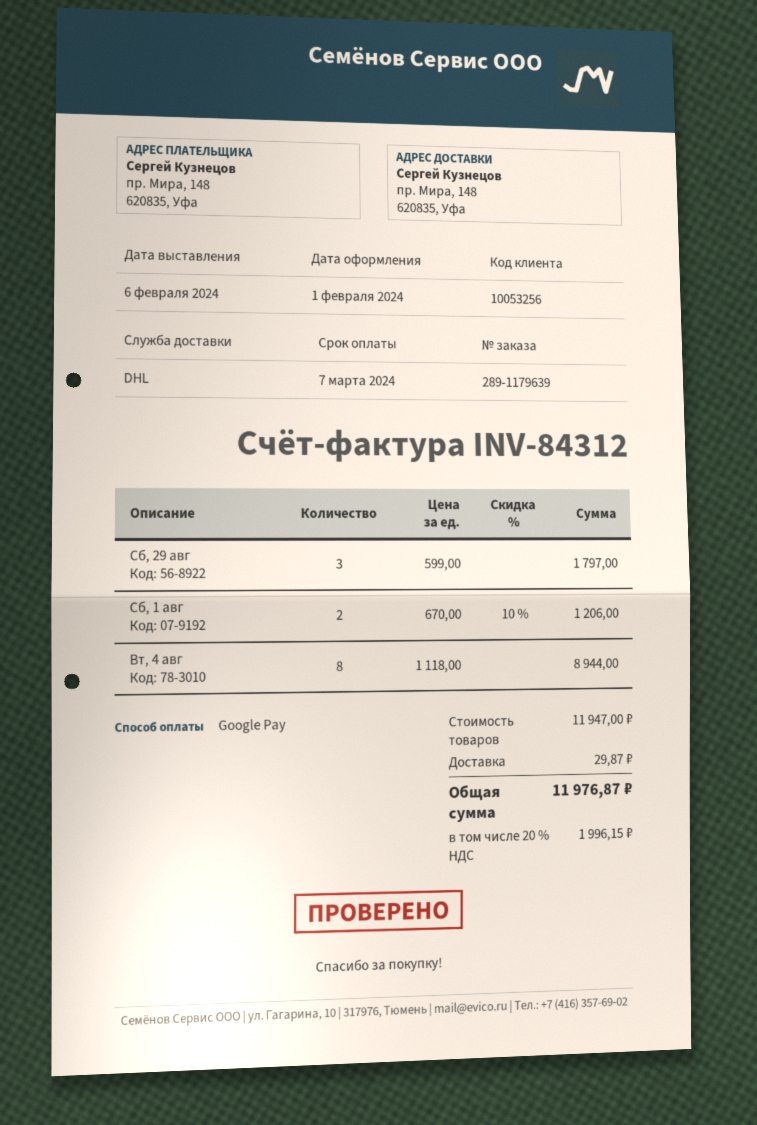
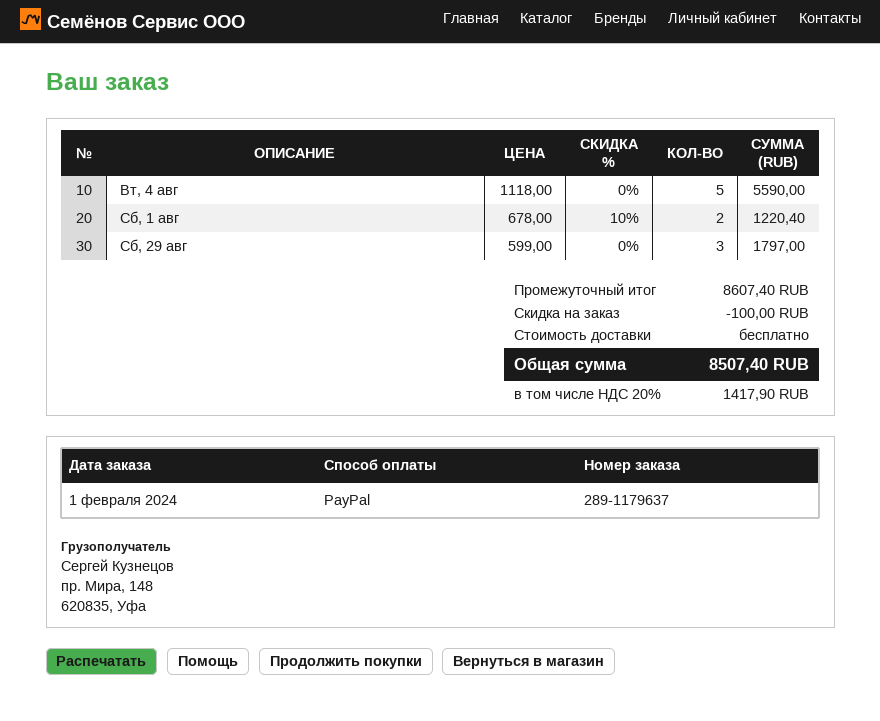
order number: 289-1179639 -> 289-1179637
payment method: Google Pay -> PayPal
Сб, 1 авг: 2 x 670.00 - 10% = 1206.00 -> 2 x 678.00 - 10% = 1220.40
Вт, 4 авг: 8 x 1118.00 = 8944.00 -> 5 x 1118.00 = 5590.00
subtotal: 11947.00 -> 8607.40
discount: none -> 100.00
shipping: 29.87 -> 0.00
tax: 20% = 1996.15 -> 20% = 1417.90
total: 11976.87 -> 8507.40

